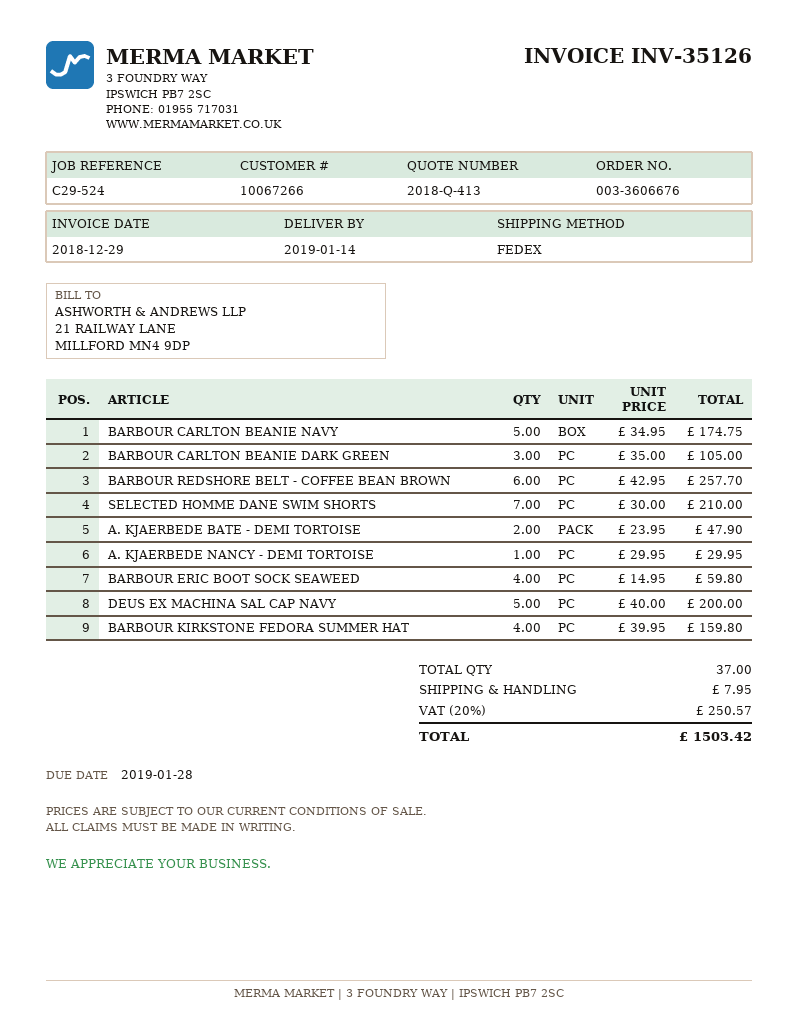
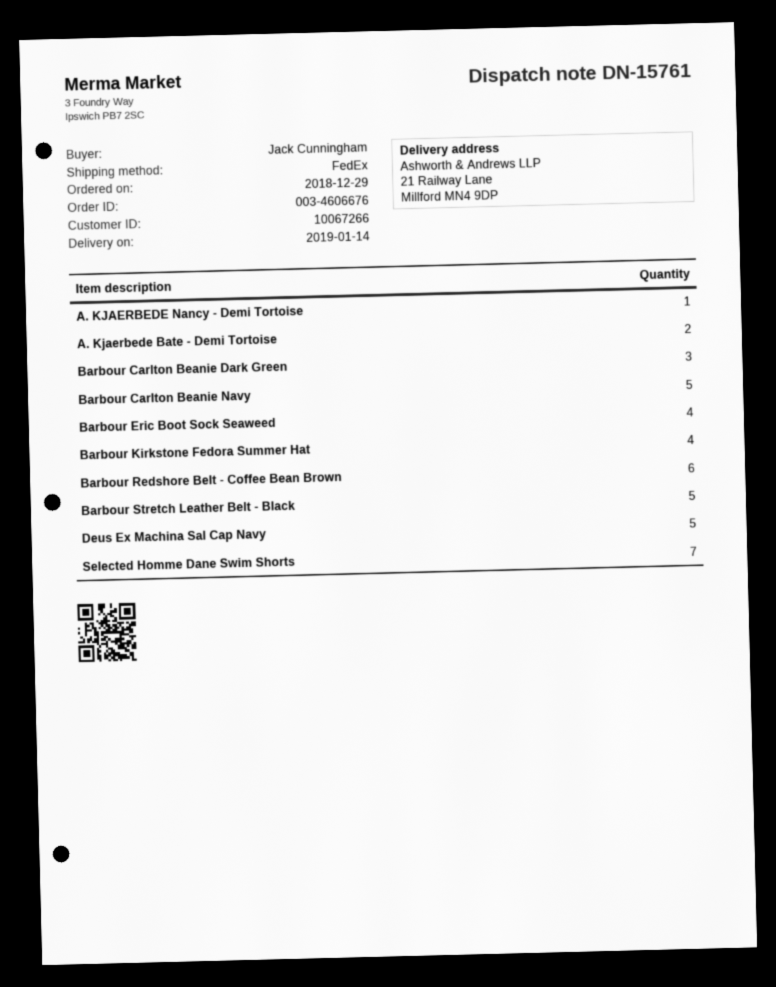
order number: 003-3606676 -> 003-4606676
Barbour Stretch Leather Belt - Black: none -> 5

